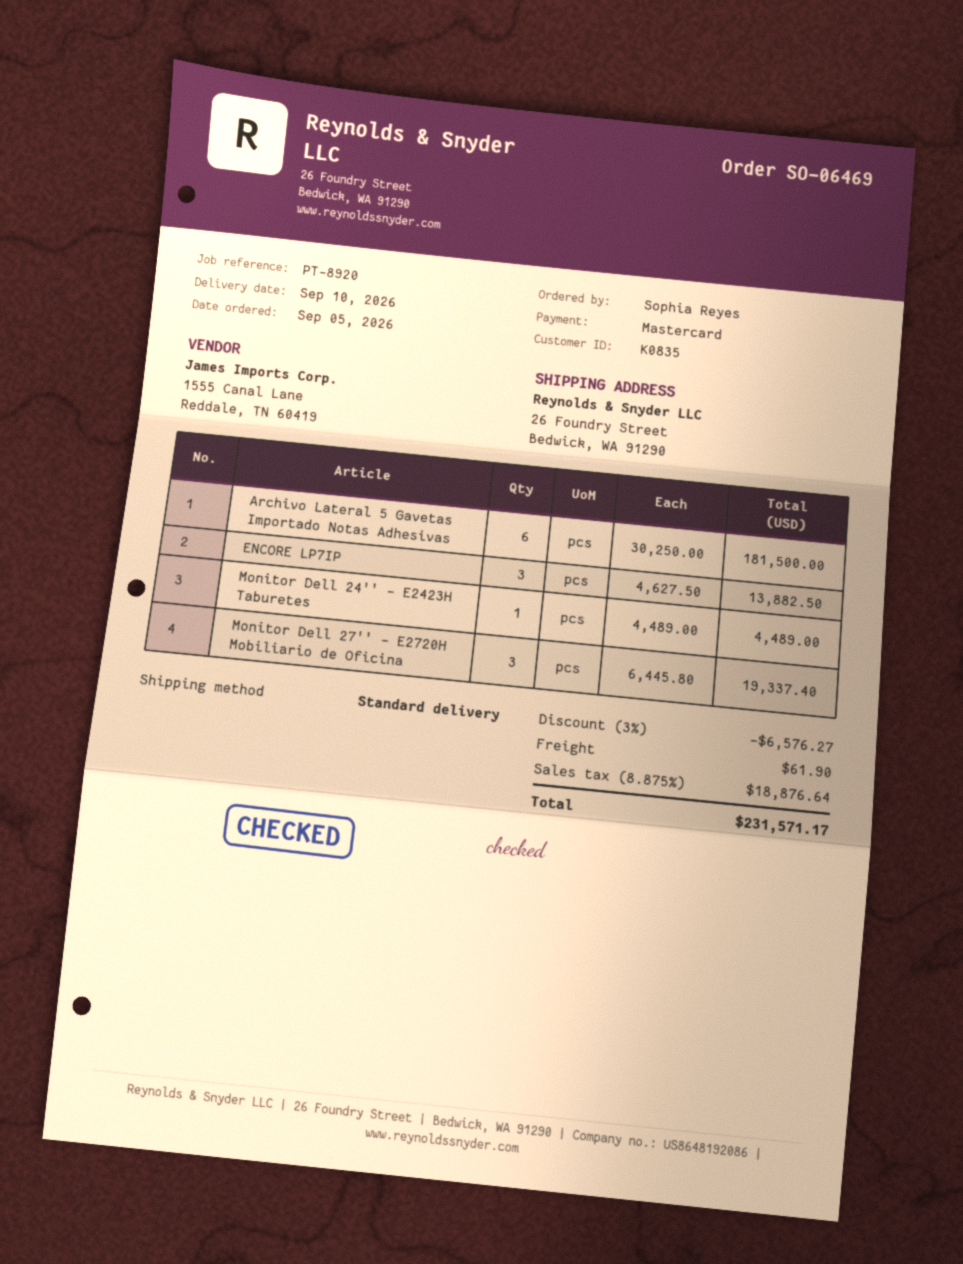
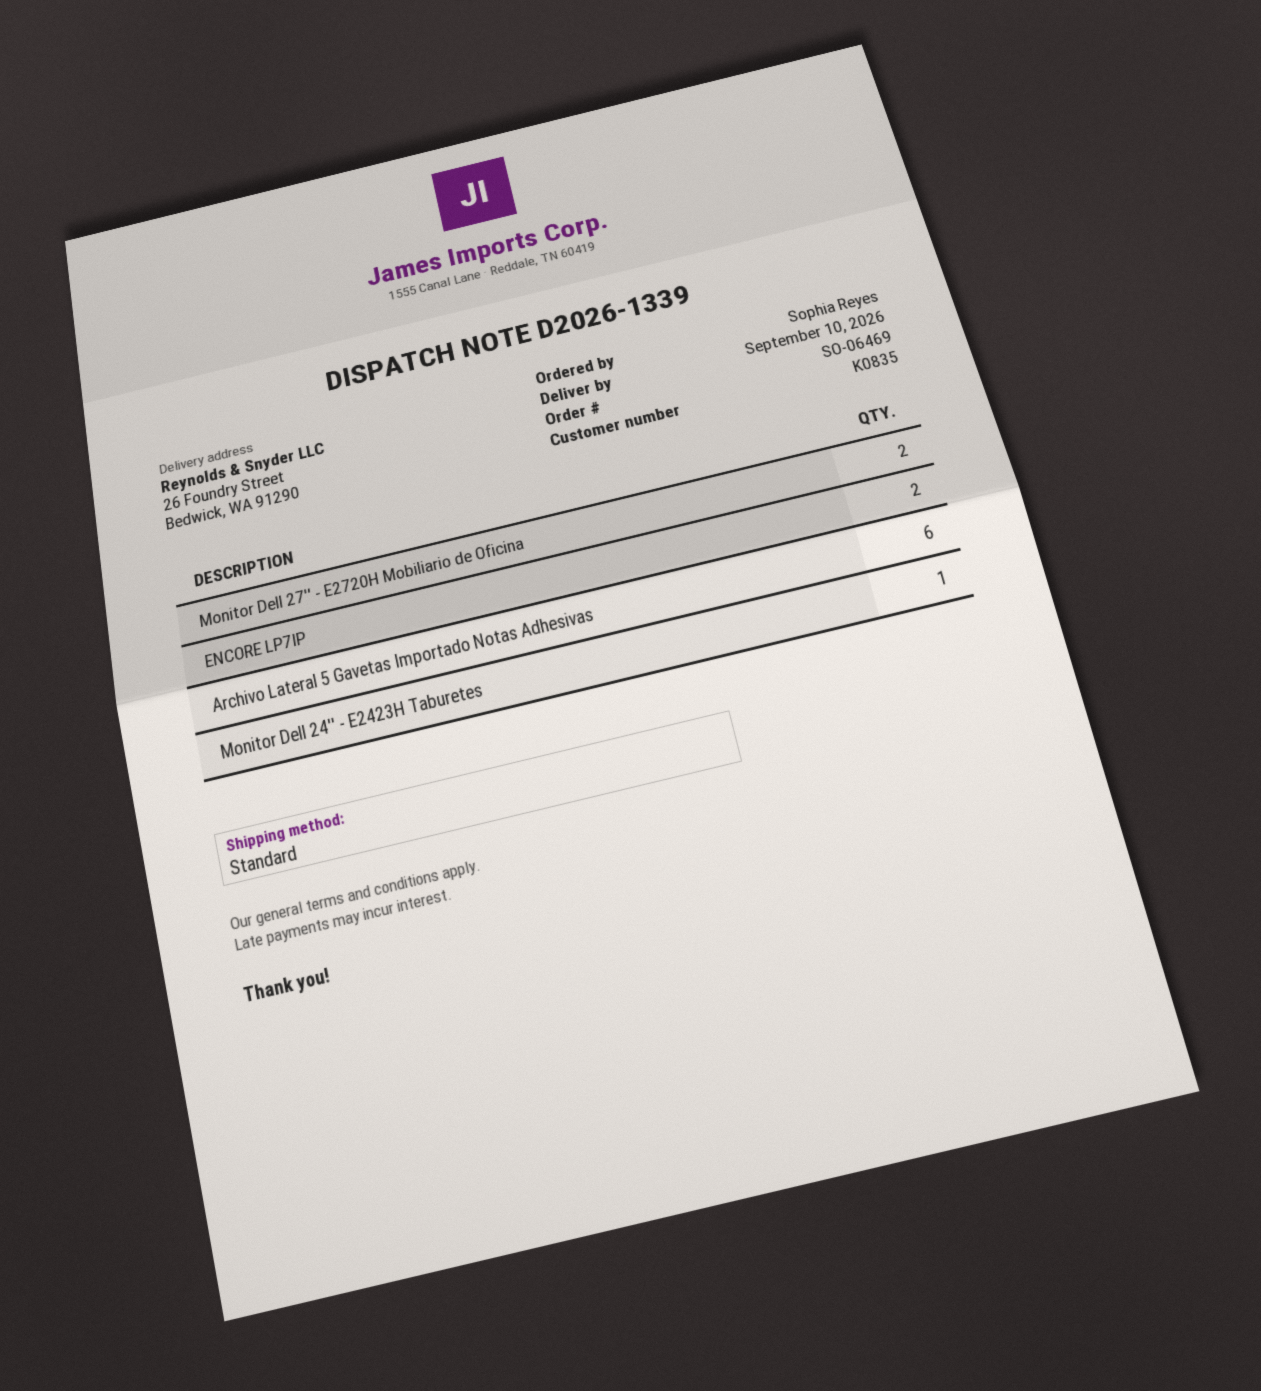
ENCORE LP7IP: 3 -> 2
Monitor Dell 27'' - E2720H Mobiliario de Oficina: 3 -> 2

